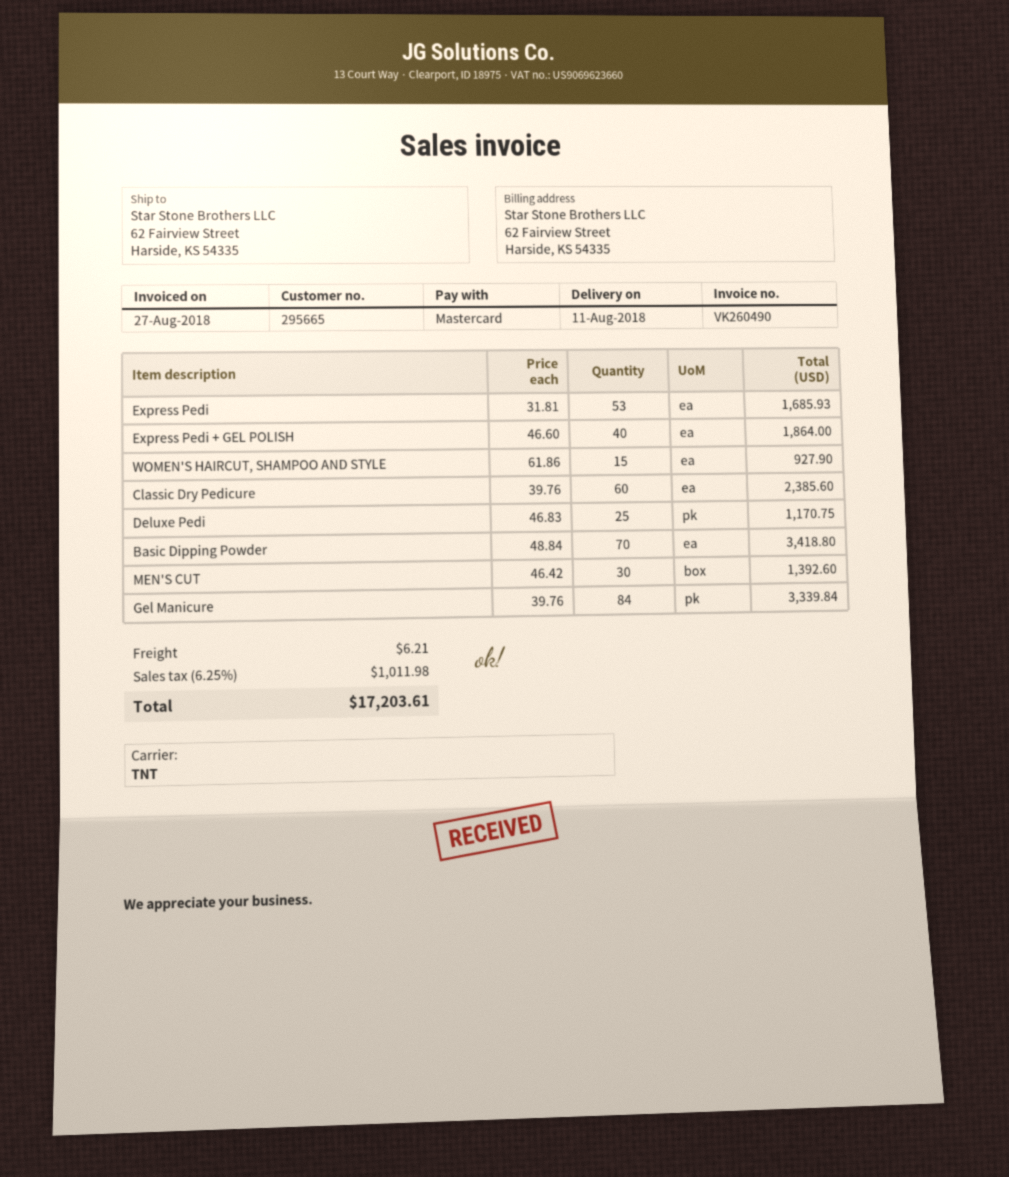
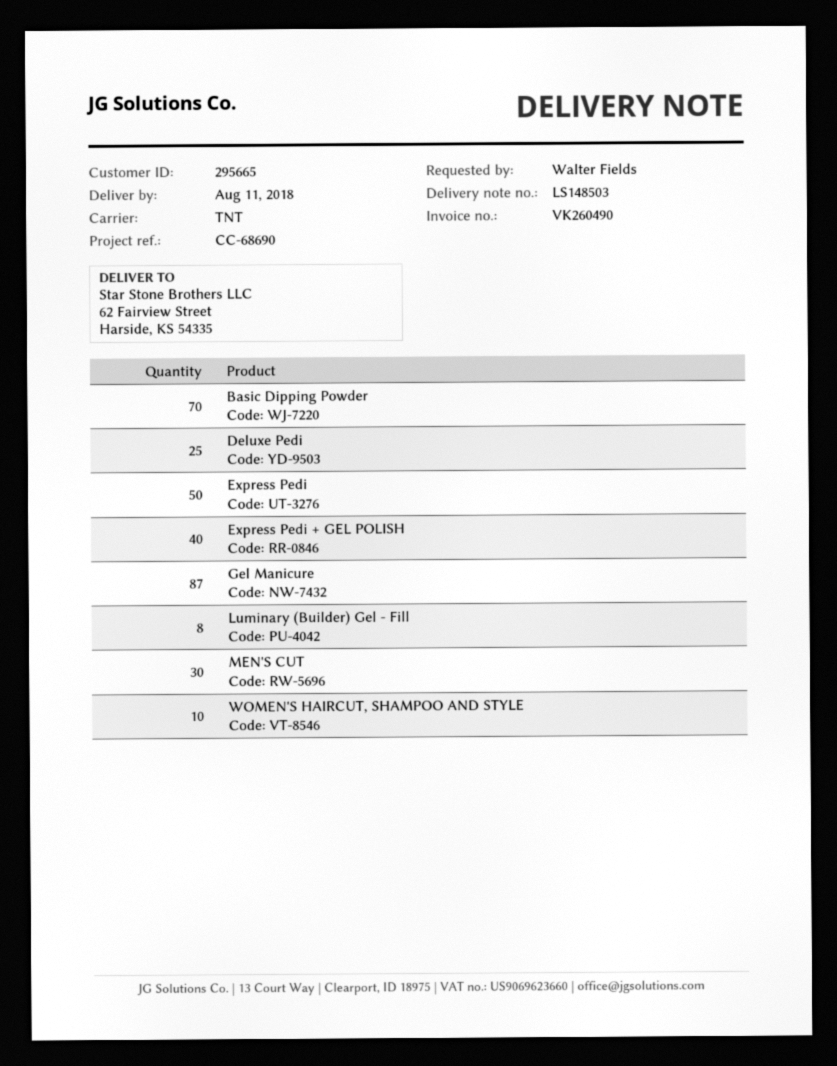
Express Pedi: 53 -> 50
WOMEN'S HAIRCUT, SHAMPOO AND STYLE: 15 -> 10
Classic Dry Pedicure: 60 -> none
Gel Manicure: 84 -> 87
Luminary (Builder) Gel - Fill: none -> 8

